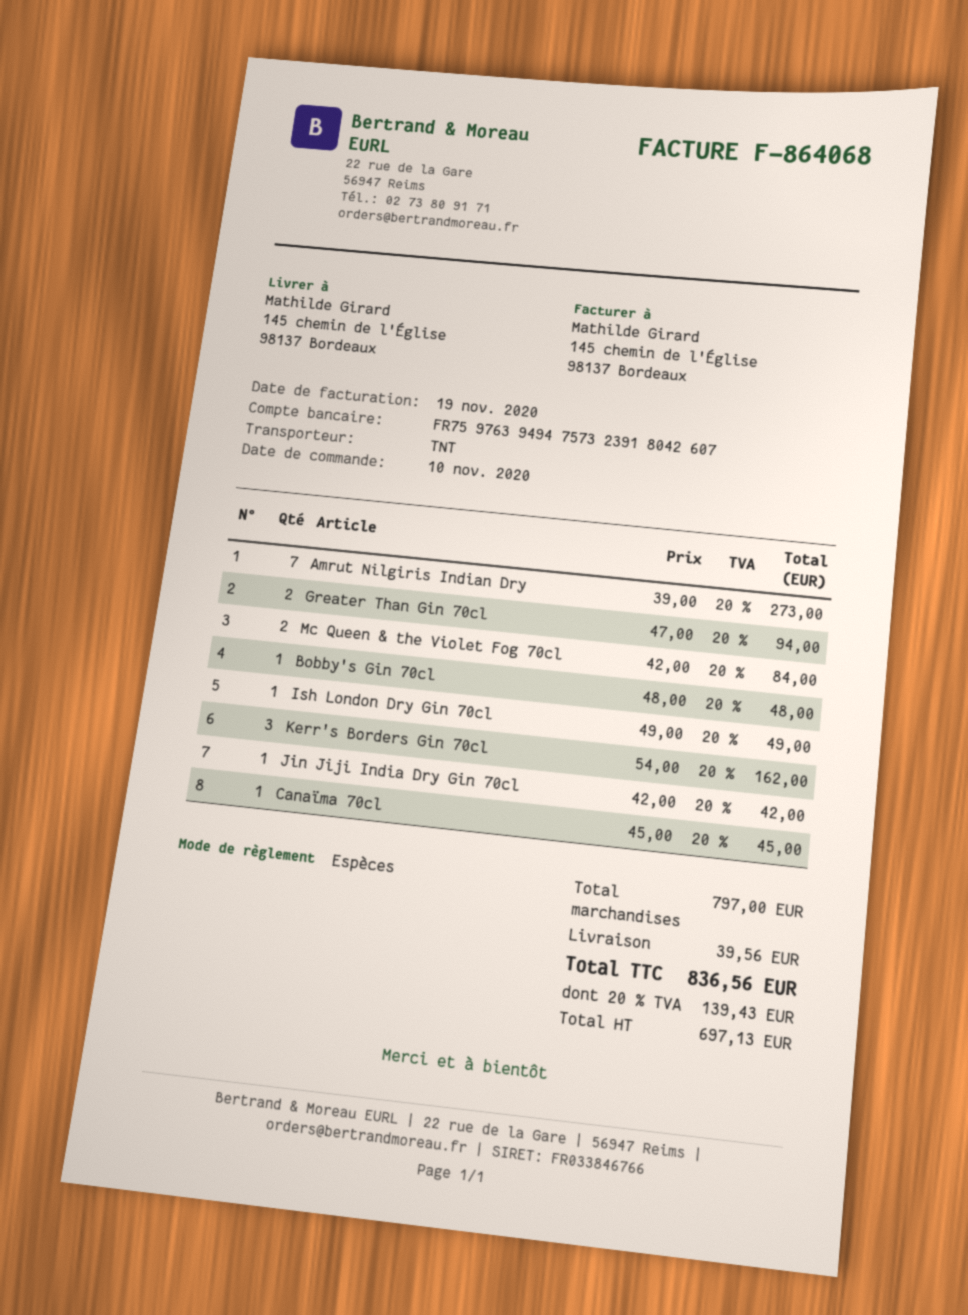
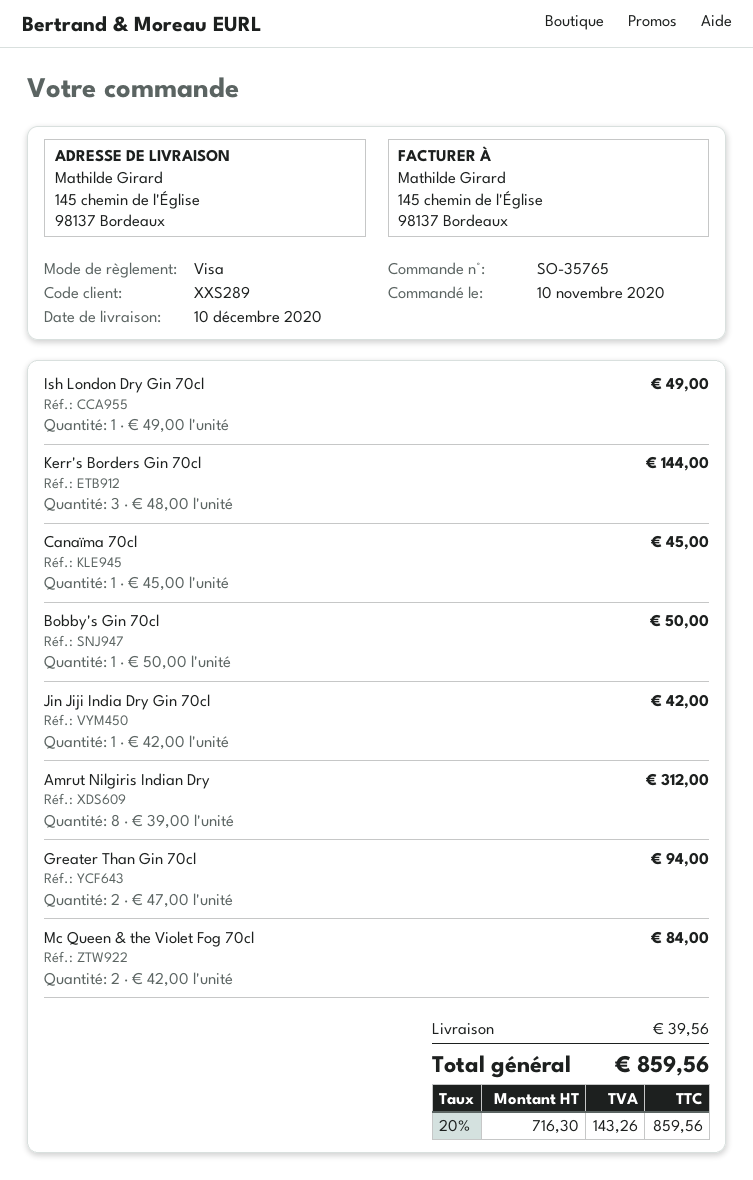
payment method: cash -> Visa
Amrut Nilgiris Indian Dry: 7 x 39.00 = 273.00 -> 8 x 39.00 = 312.00
Bobby's Gin 70cl: 1 x 48.00 = 48.00 -> 1 x 50.00 = 50.00
Kerr's Borders Gin 70cl: 3 x 54.00 = 162.00 -> 3 x 48.00 = 144.00
net: 697.13 -> 716.30
tax: 20% = 139.43 -> 20% = 143.26
total: 836.56 -> 859.56

